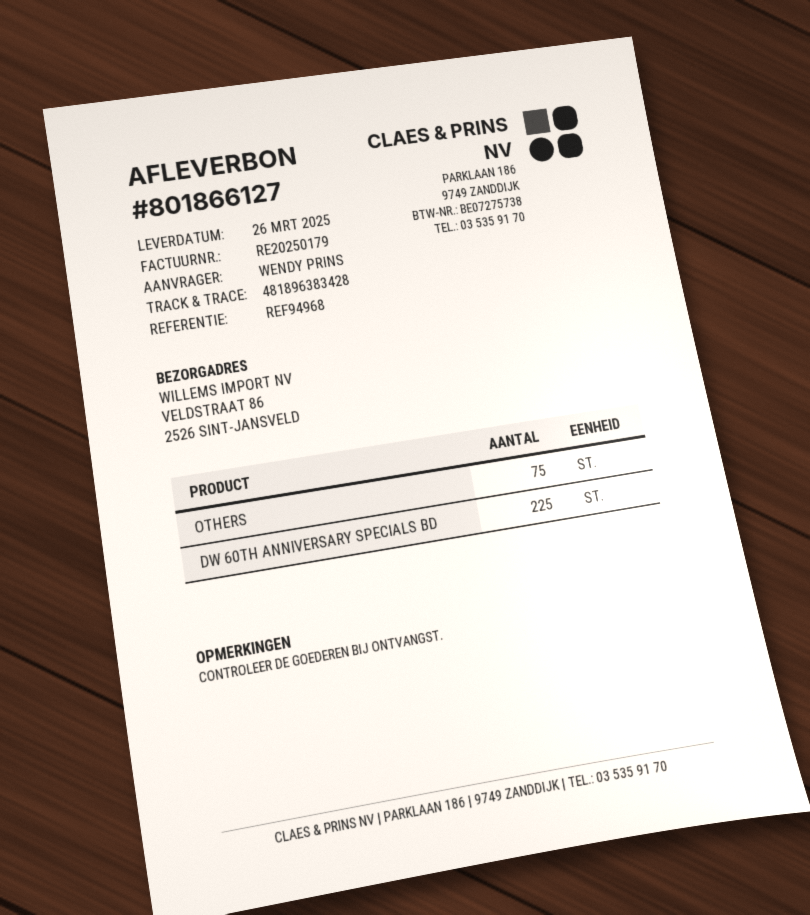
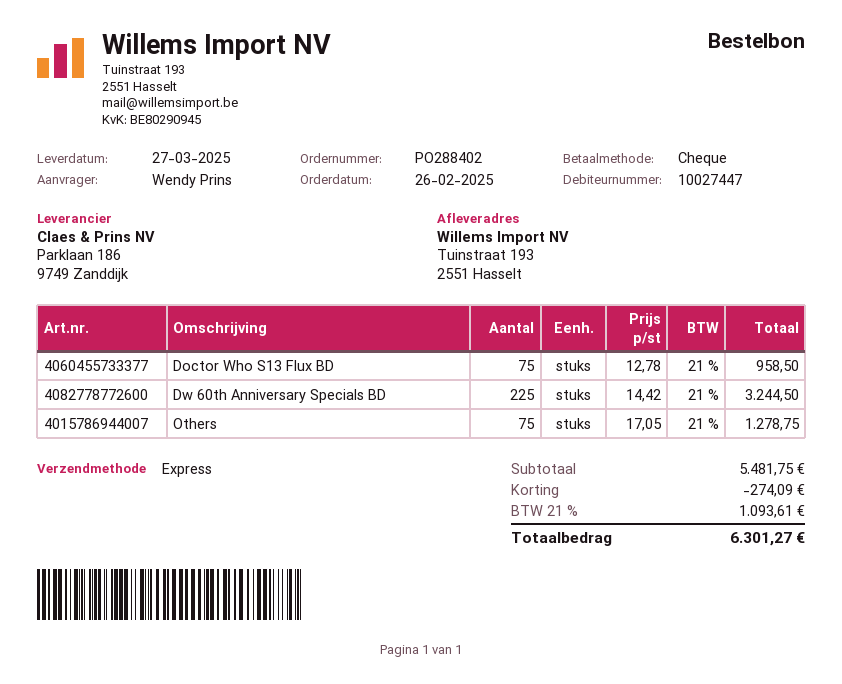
delivery date: 2025-03-26 -> 2025-03-27
ship to: VELDSTRAAT 86, 2526 SINT-JANSVELD -> Tuinstraat 193, 2551 Hasselt
Doctor Who S13 Flux BD: none -> 75

